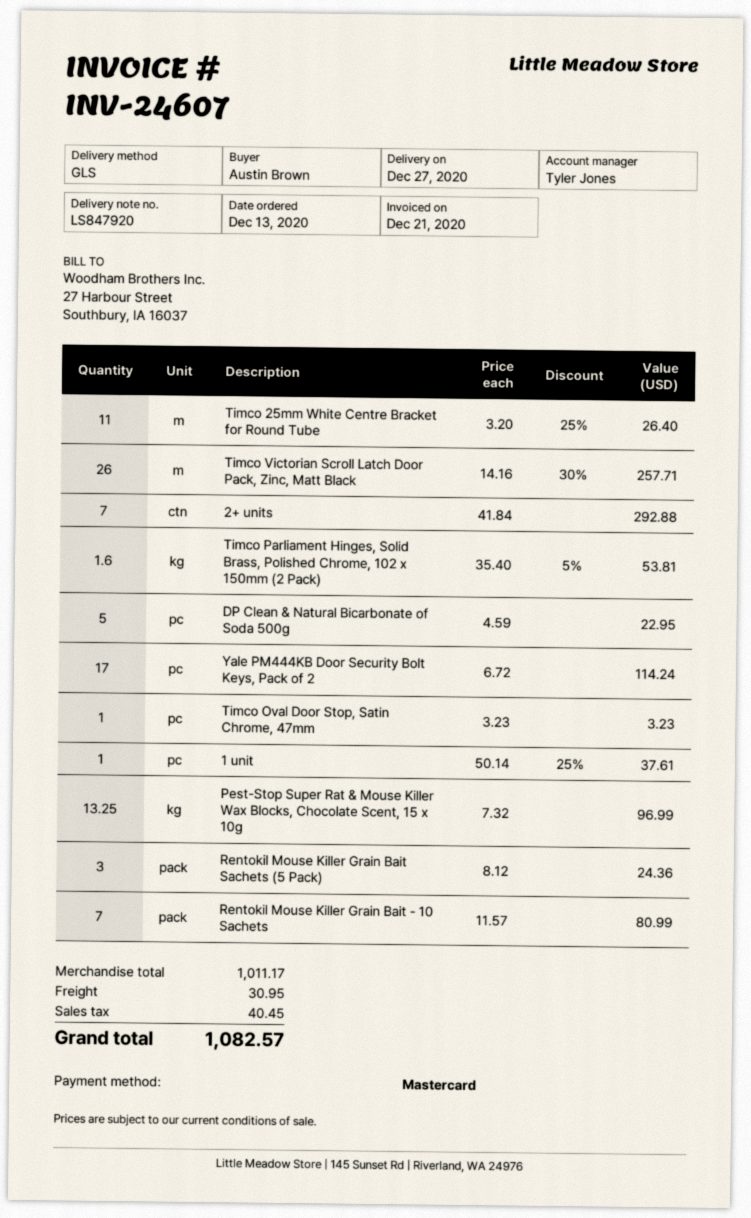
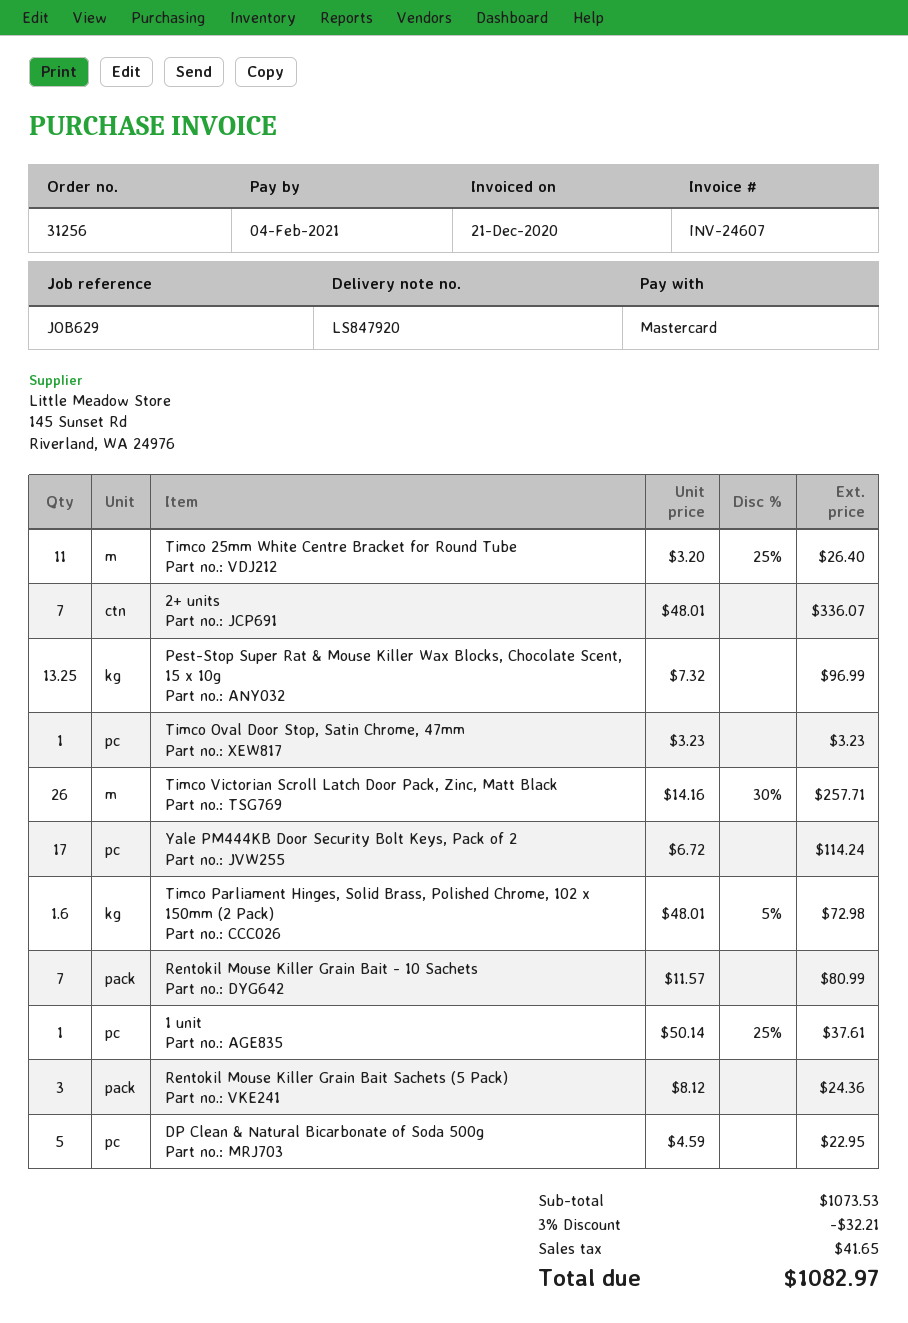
2+ units: 7 x 41.84 = 292.88 -> 7 x 48.01 = 336.07
Timco Parliament Hinges, Solid Brass, Polished Chrome, 102 x 150mm (2 Pack): 1.6 x 35.40 - 5% = 53.81 -> 1.6 x 48.01 - 5% = 72.98
subtotal: 1011.17 -> 1073.53
discount: none -> 3% = 32.21
shipping: 30.95 -> none
tax: 40.45 -> 41.65
total: 1082.57 -> 1082.97

